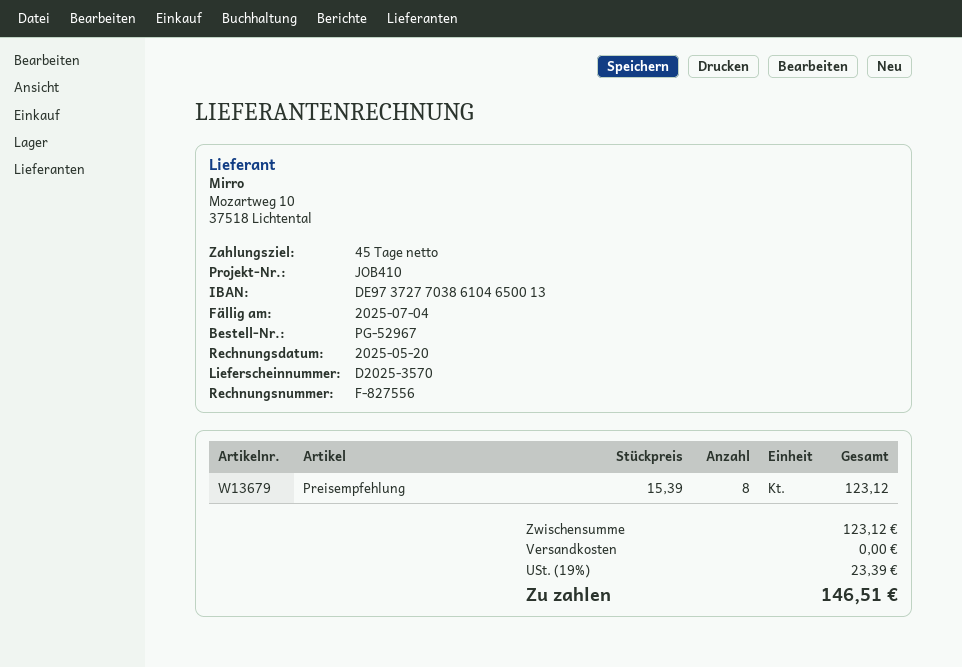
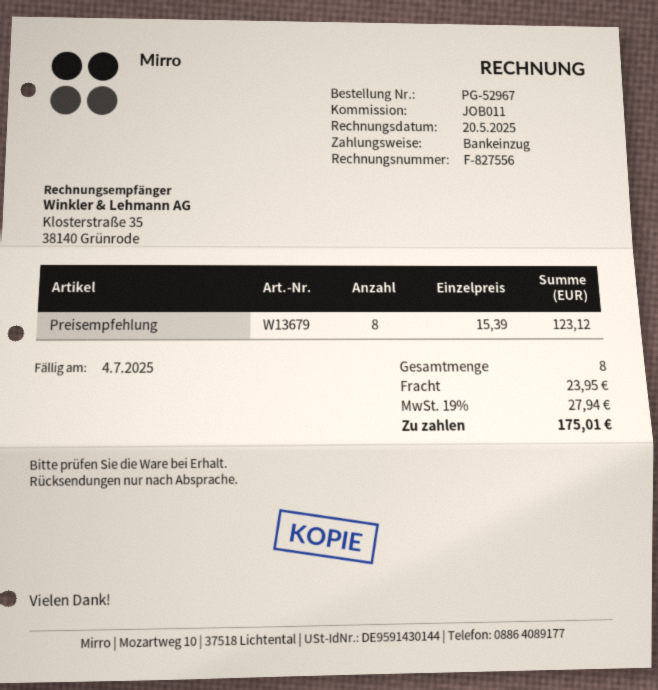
reference: JOB410 -> JOB011
shipping: 0.00 -> 23.95
tax: 19% = 23.39 -> 19% = 27.94
total: 146.51 -> 175.01

